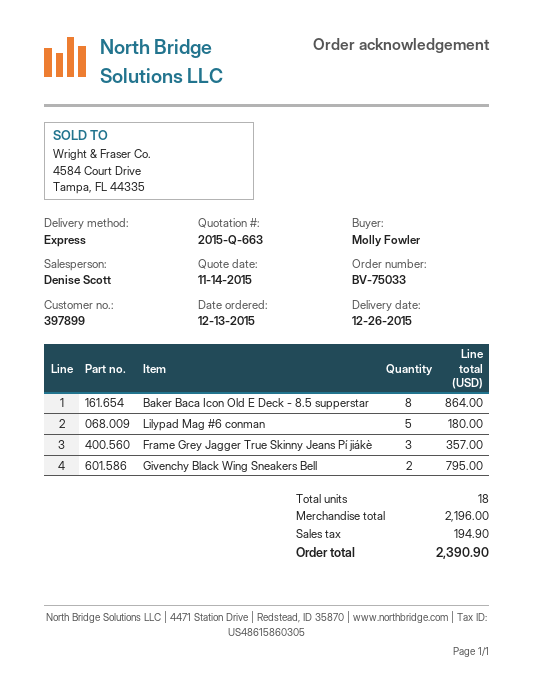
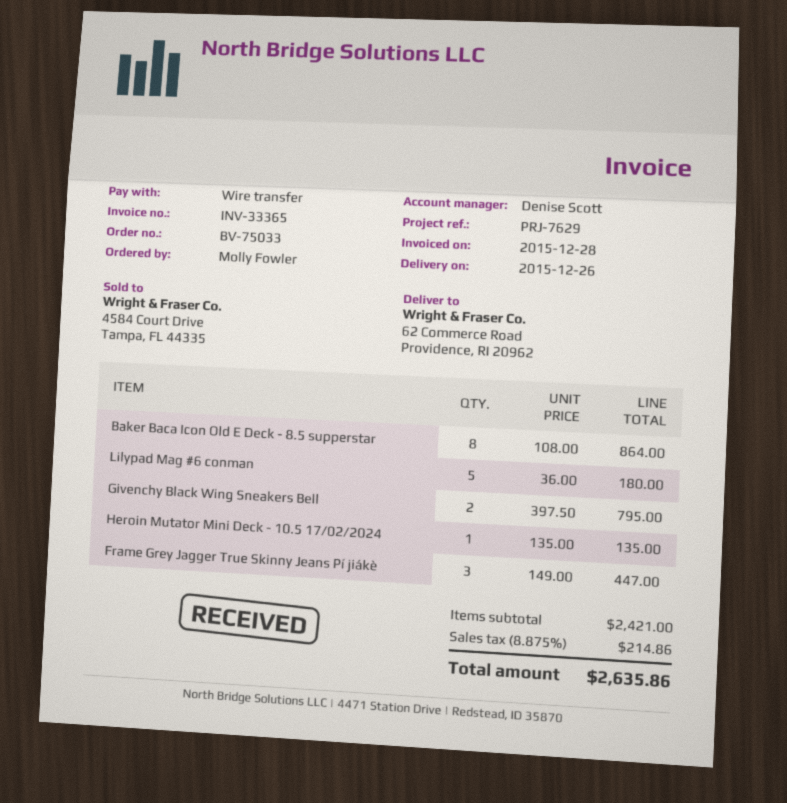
Frame Grey Jagger True Skinny Jeans Pí jiákè: 3 for 357.00 -> 3 for 447.00
Heroin Mutator Mini Deck - 10.5 17/02/2024: none -> 1 for 135.00
subtotal: 2196.00 -> 2421.00
tax: 194.90 -> 214.86
total: 2390.90 -> 2635.86

